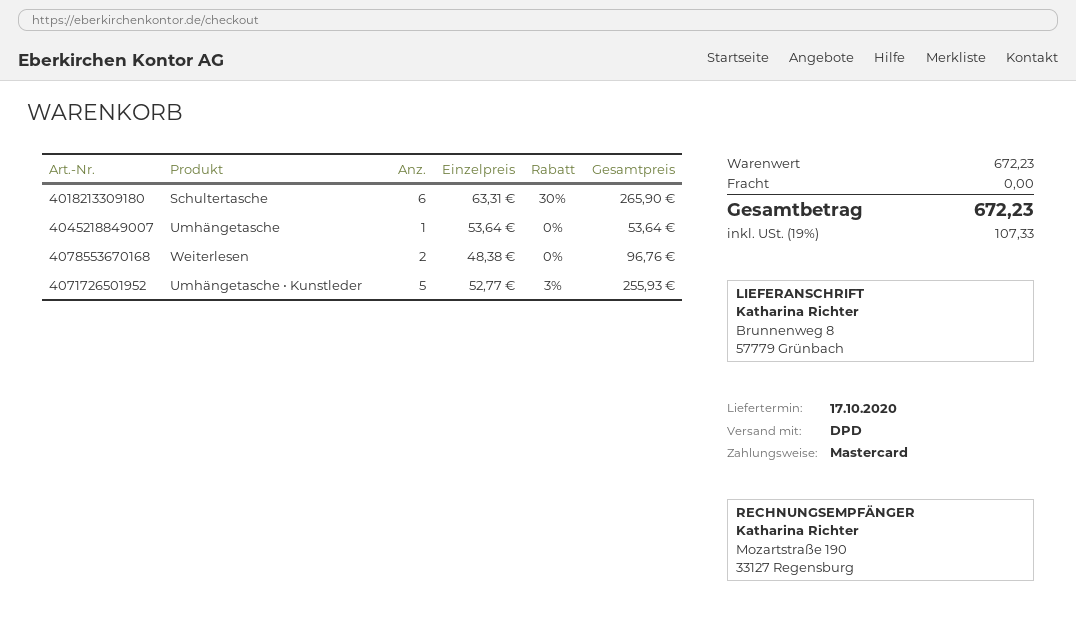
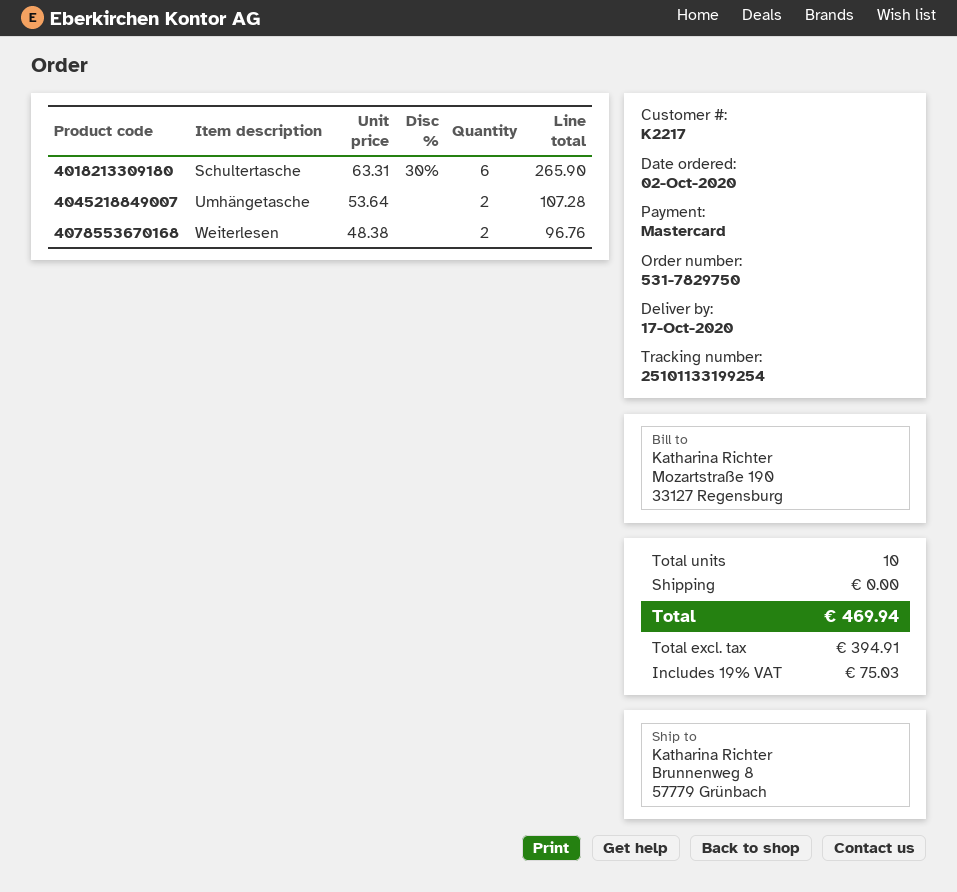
Umhängetasche: 1 x 53.64 = 53.64 -> 2 x 53.64 = 107.28
Umhängetasche • Kunstleder: 5 x 52.77 - 3% = 255.93 -> none
tax: 19% = 107.33 -> 19% = 75.03
total: 672.23 -> 469.94

